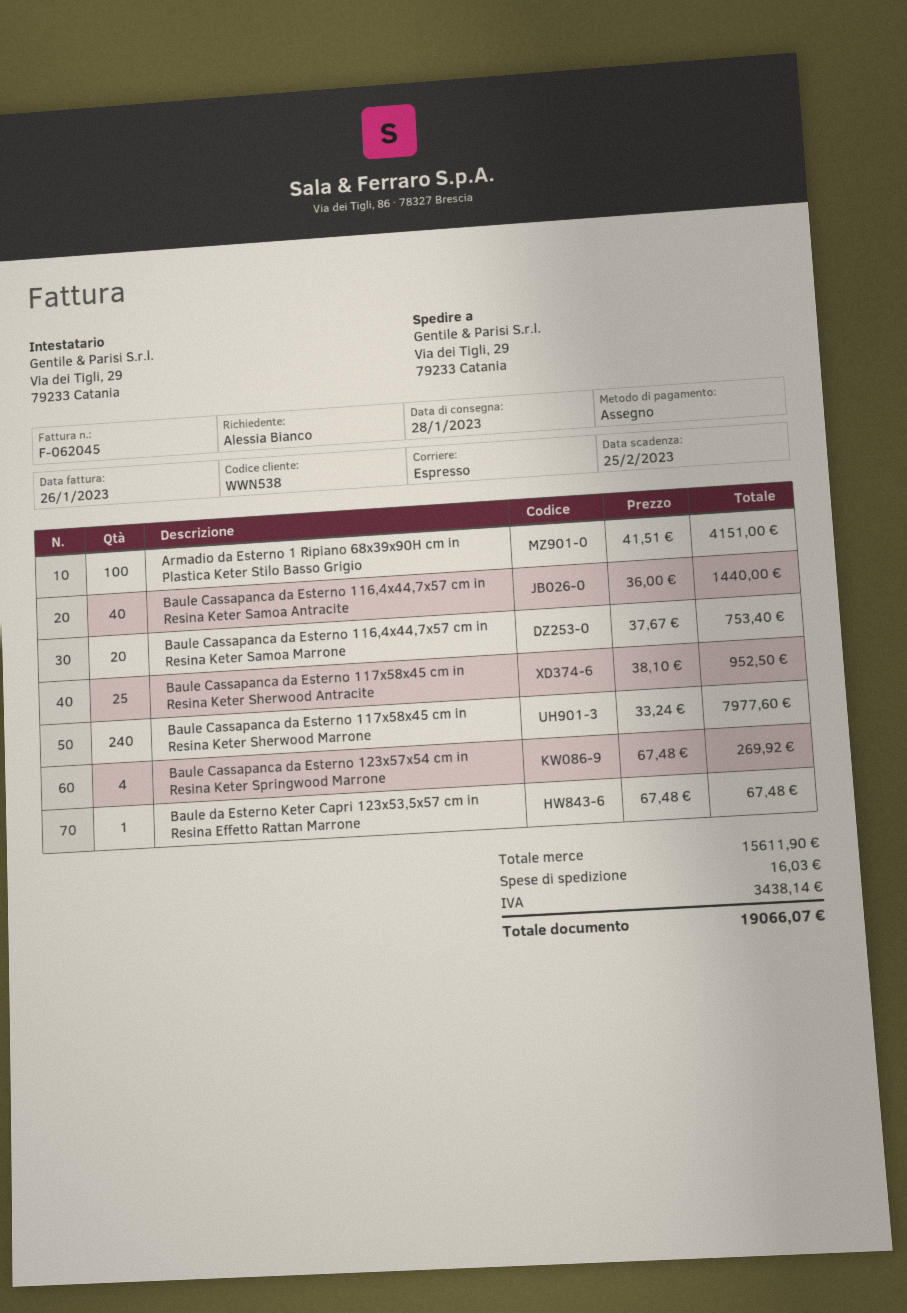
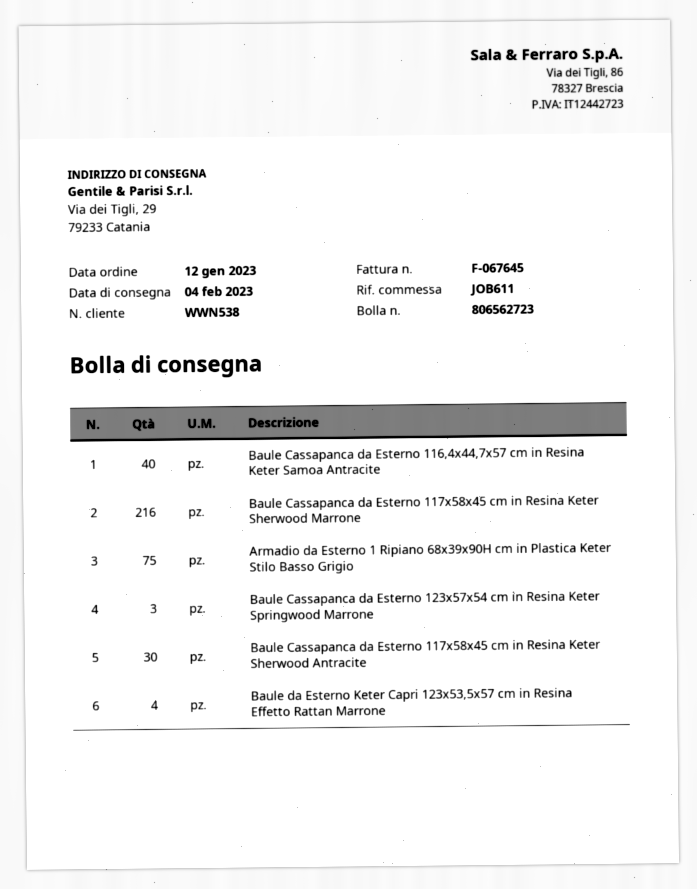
delivery date: 2023-01-28 -> 2023-02-04
invoice number: F-062045 -> F-067645
Armadio da Esterno 1 Ripiano 68x39x90H cm in Plastica Keter Stilo Basso Grigio: 100 -> 75
Baule Cassapanca da Esterno 116,4x44,7x57 cm in Resina Keter Samoa Marrone: 20 -> none
Baule Cassapanca da Esterno 117x58x45 cm in Resina Keter Sherwood Antracite: 25 -> 30
Baule Cassapanca da Esterno 117x58x45 cm in Resina Keter Sherwood Marrone: 240 -> 216
Baule Cassapanca da Esterno 123x57x54 cm in Resina Keter Springwood Marrone: 4 -> 3
Baule da Esterno Keter Capri 123x53,5x57 cm in Resina Effetto Rattan Marrone: 1 -> 4

